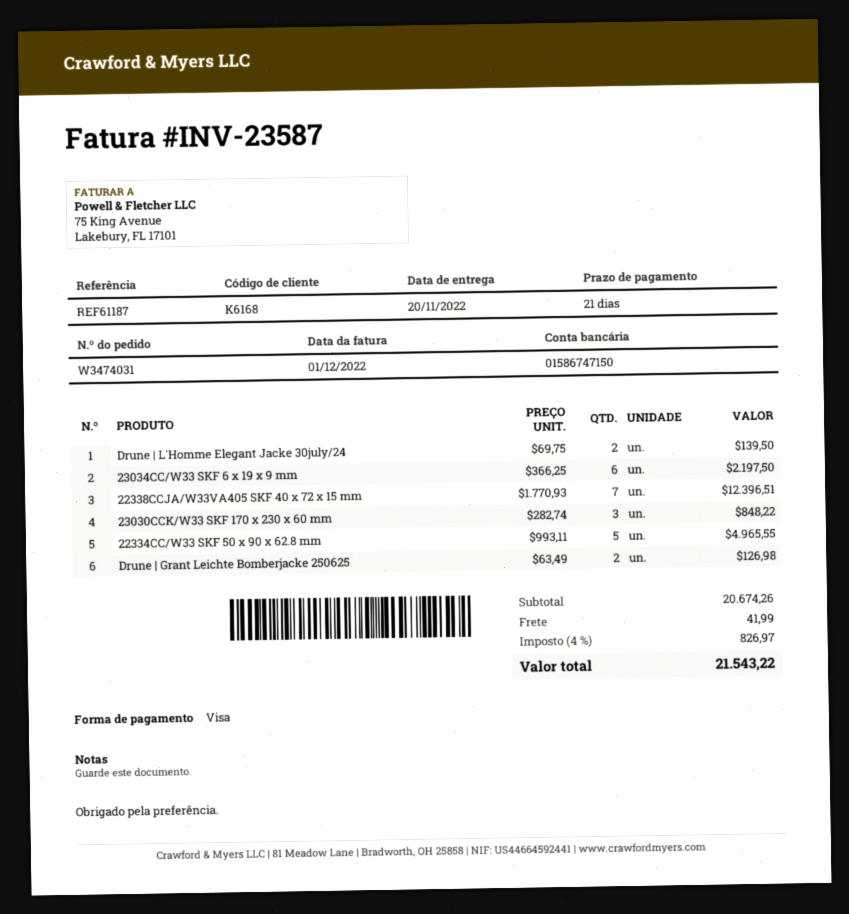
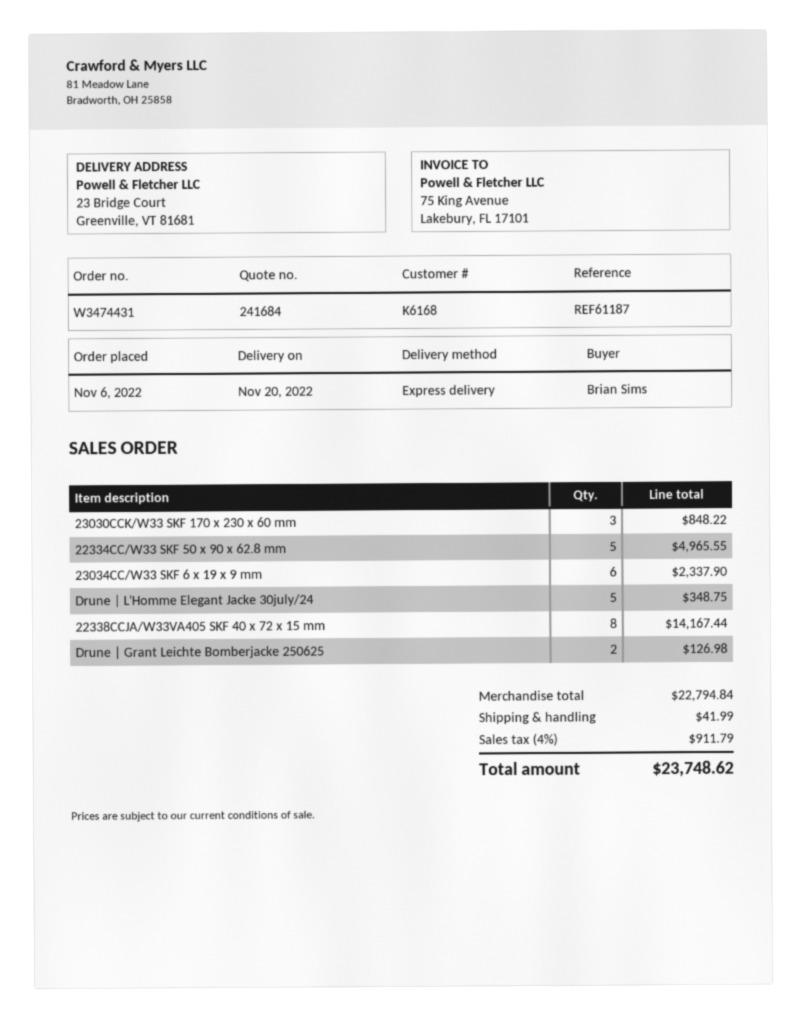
order number: W3474031 -> W3474431
Drune | L'Homme Elegant Jacke 30july/24: 2 for 139.50 -> 5 for 348.75
23034CC/W33 SKF 6 x 19 x 9 mm: 6 for 2197.50 -> 6 for 2337.90
22338CCJA/W33VA405 SKF 40 x 72 x 15 mm: 7 for 12396.51 -> 8 for 14167.44
subtotal: 20674.26 -> 22794.84
tax: 4% = 826.97 -> 4% = 911.79
total: 21543.22 -> 23748.62

